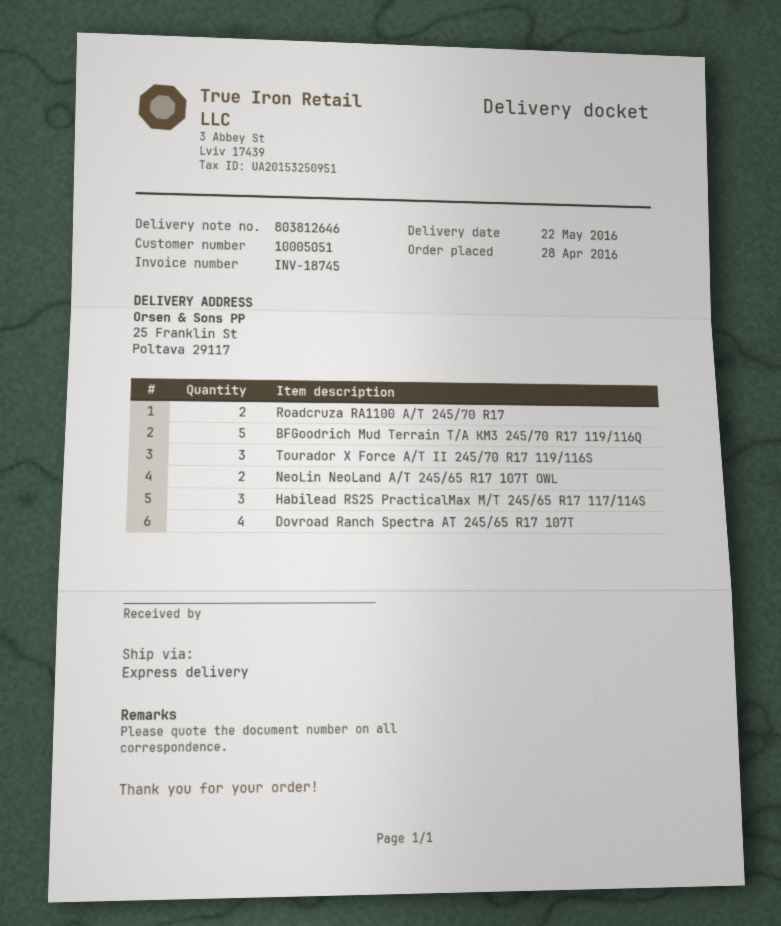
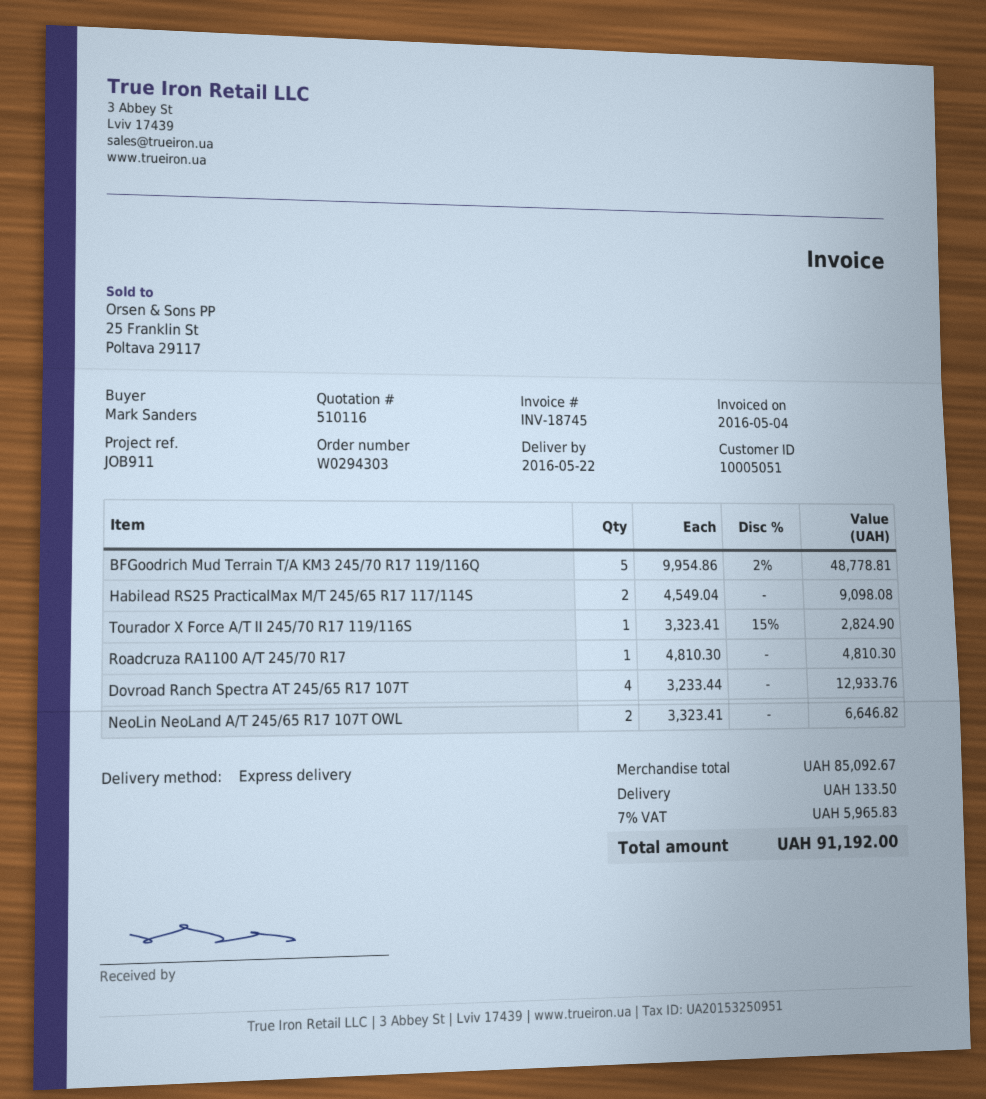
Roadcruza RA1100 A/T 245/70 R17: 2 -> 1
Tourador X Force A/T II 245/70 R17 119/116S: 3 -> 1
Habilead RS25 PracticalMax M/T 245/65 R17 117/114S: 3 -> 2

